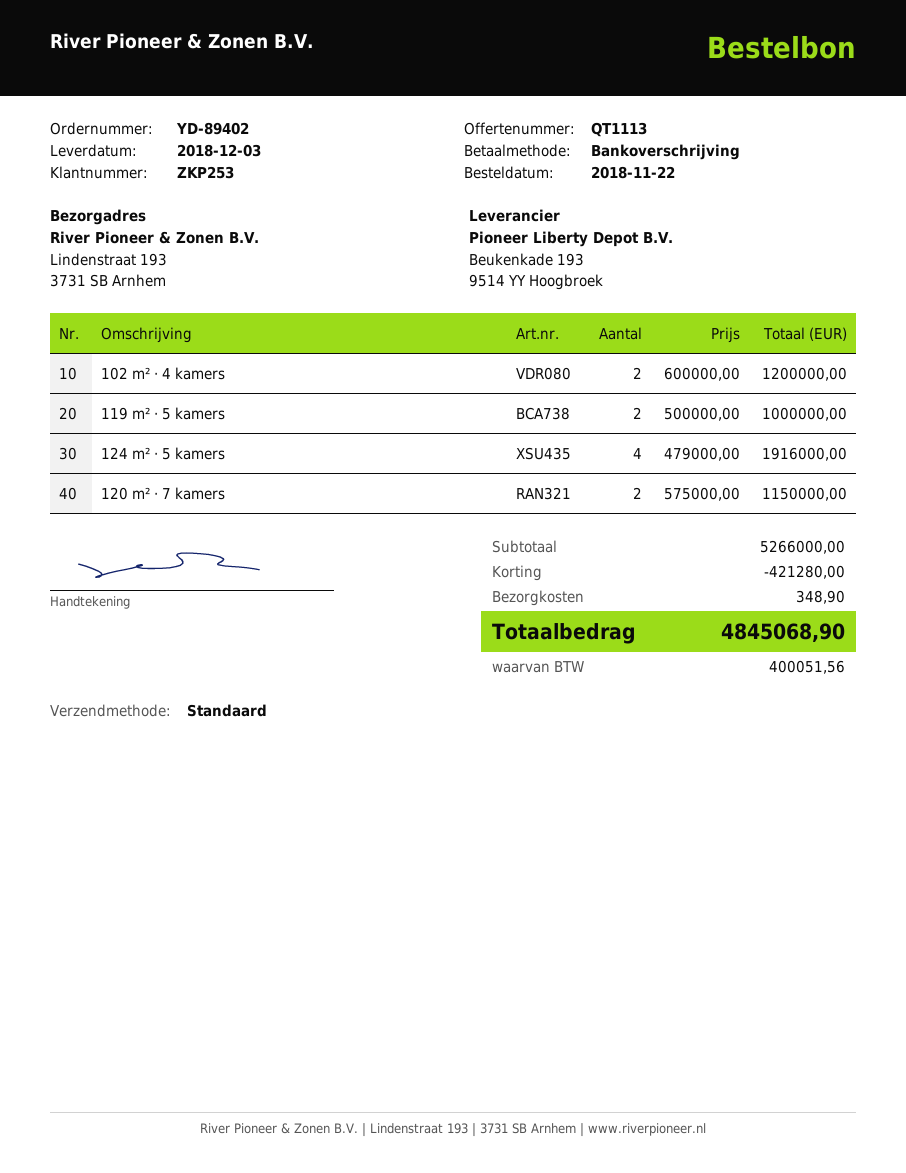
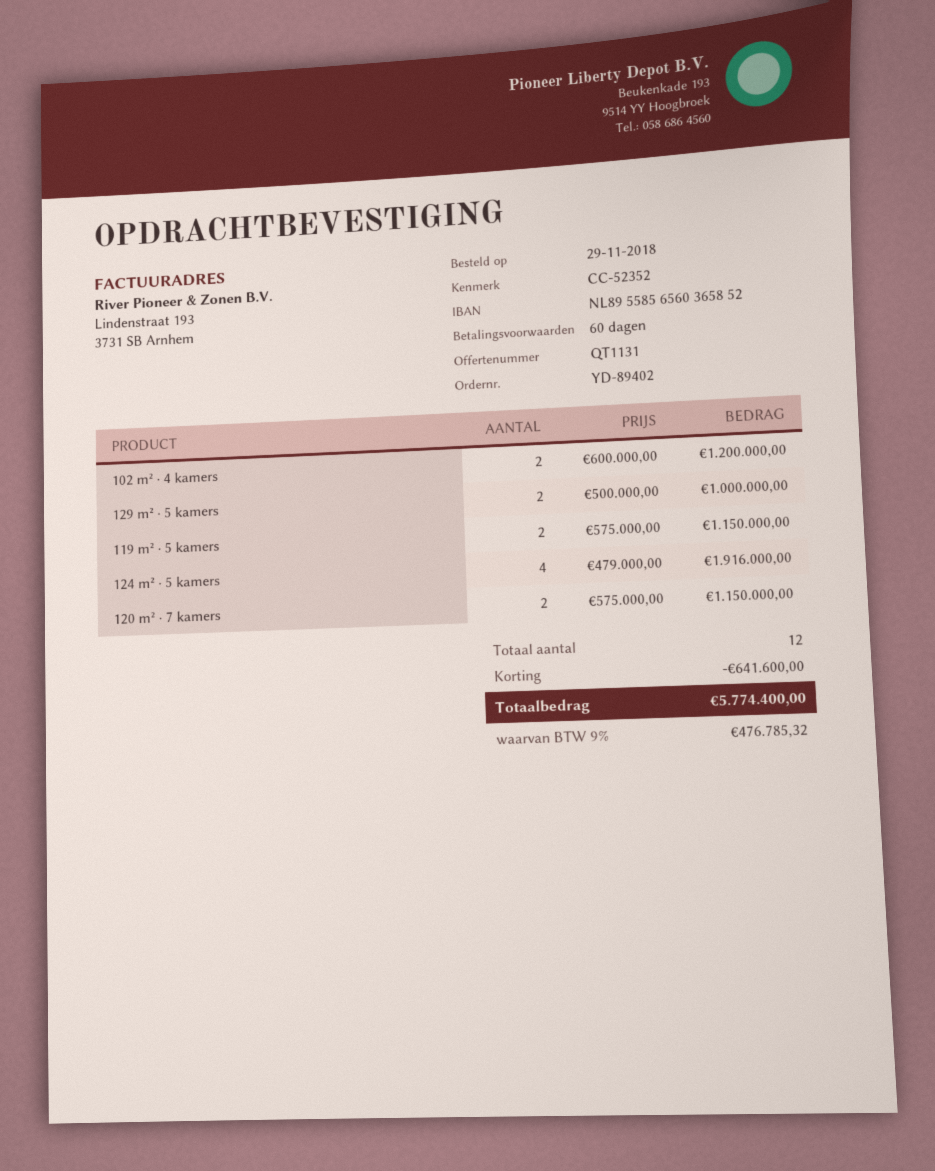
quote number: QT1113 -> QT1131
order date: 2018-11-22 -> 2018-11-29
119 m² · 5 kamers: 2 x 500000.00 = 1000000.00 -> 2 x 575000.00 = 1150000.00
129 m² · 5 kamers: none -> 2 x 500000.00 = 1000000.00
discount: 421280.00 -> 641600.00
shipping: 348.90 -> none
tax: 400051.56 -> 476785.32
total: 4845068.90 -> 5774400.00

